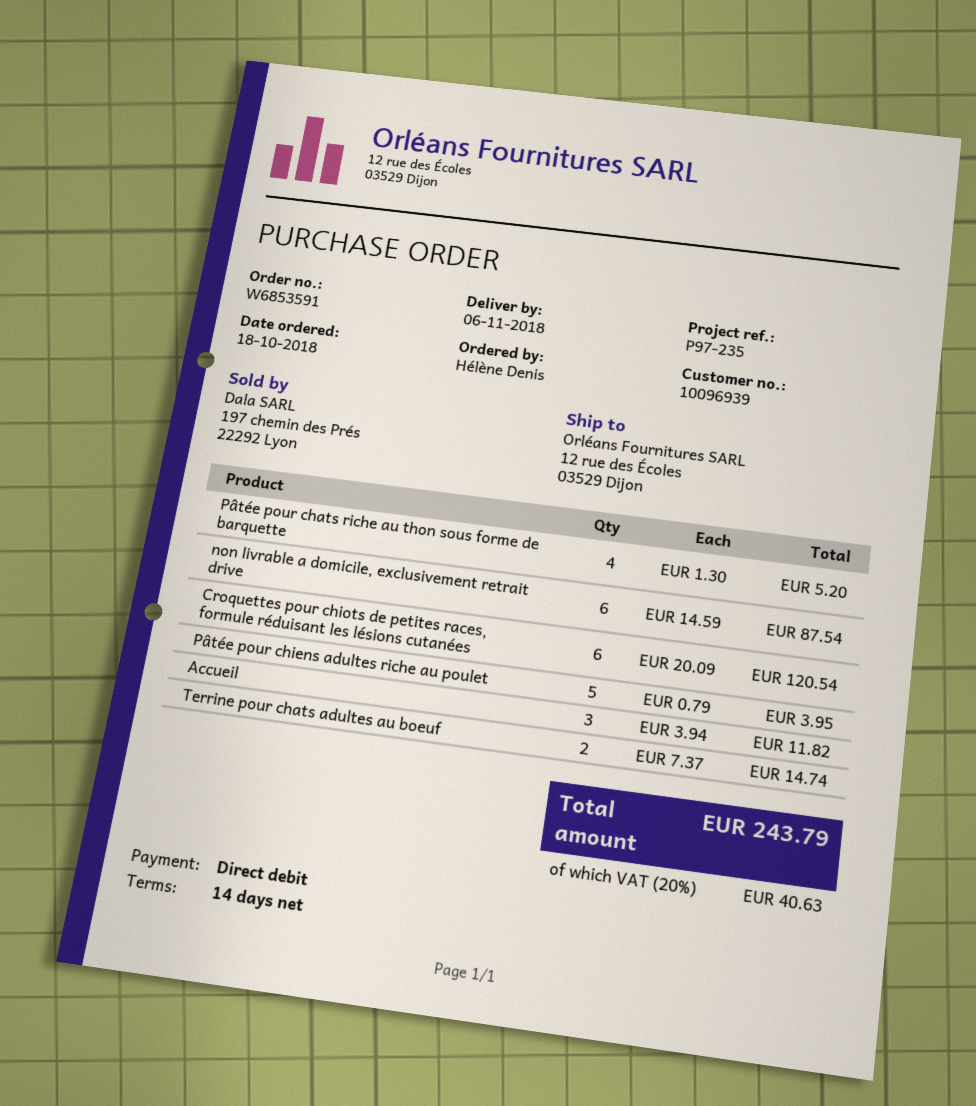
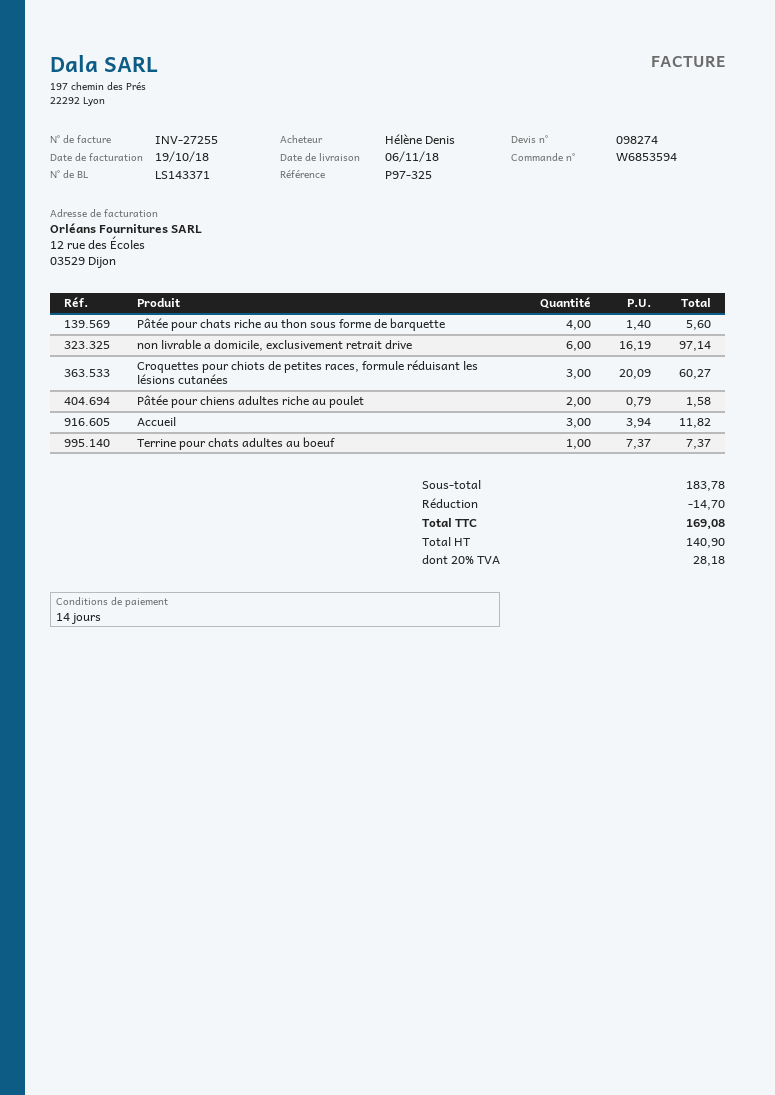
order number: W6853591 -> W6853594
reference: P97-235 -> P97-325
Pâtée pour chats riche au thon sous forme de barquette: 4 x 1.30 = 5.20 -> 4 x 1.40 = 5.60
non livrable a domicile, exclusivement retrait drive: 6 x 14.59 = 87.54 -> 6 x 16.19 = 97.14
Croquettes pour chiots de petites races, formule réduisant les lésions cutanées: 6 x 20.09 = 120.54 -> 3 x 20.09 = 60.27
Pâtée pour chiens adultes riche au poulet: 5 x 0.79 = 3.95 -> 2 x 0.79 = 1.58
Terrine pour chats adultes au boeuf: 2 x 7.37 = 14.74 -> 1 x 7.37 = 7.37
discount: none -> 14.70
tax: 20% = 40.63 -> 20% = 28.18
total: 243.79 -> 169.08

